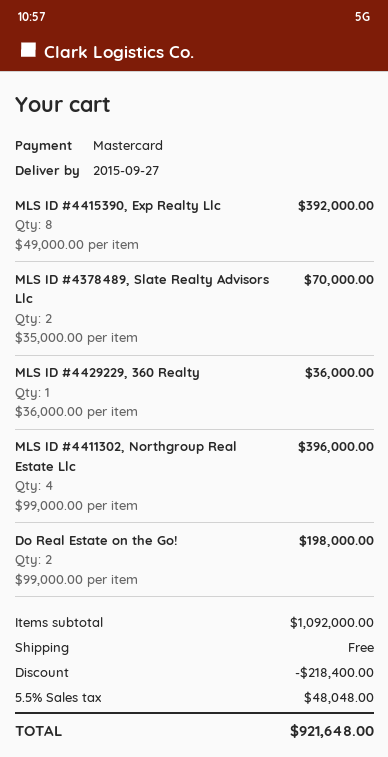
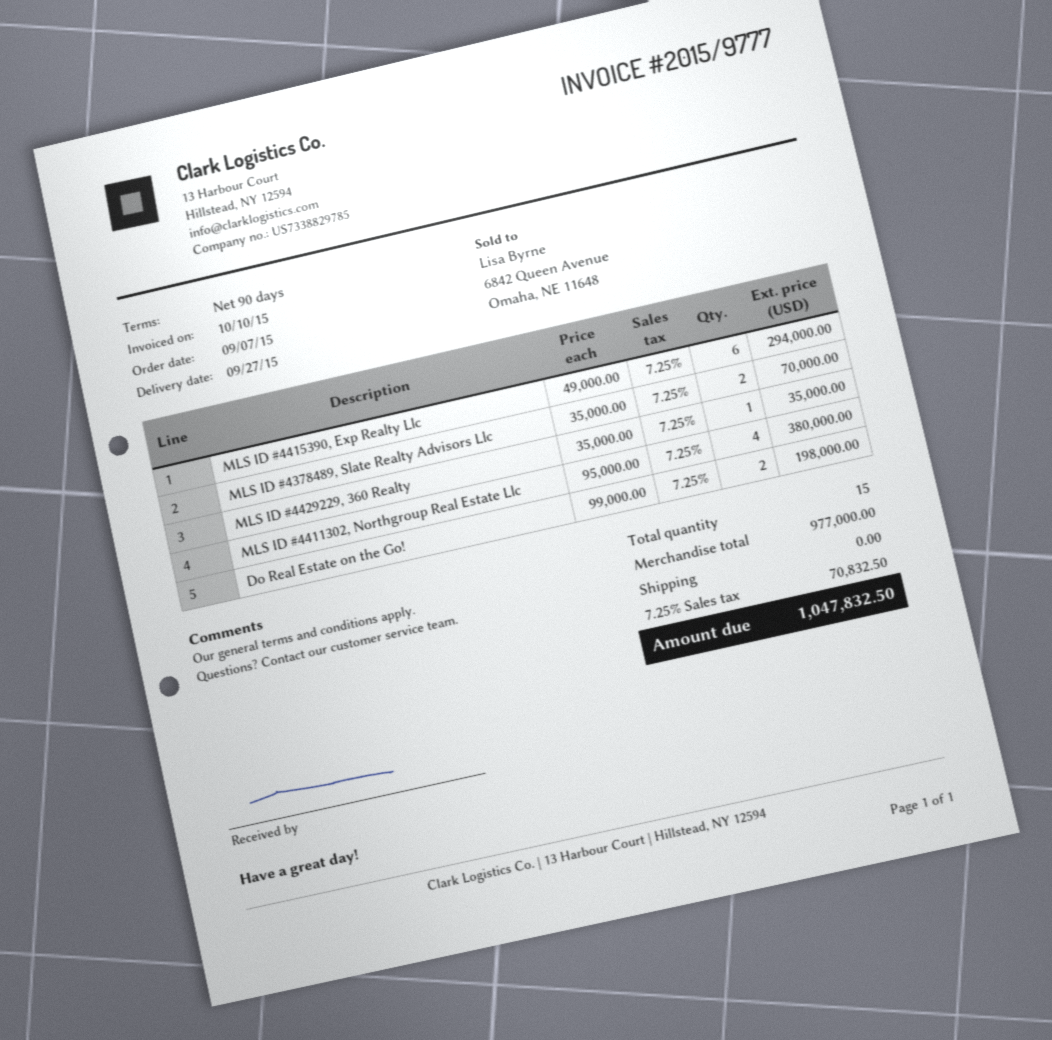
MLS ID #4415390, Exp Realty Llc: 8 x 49000.00 = 392000.00 -> 6 x 49000.00 = 294000.00
MLS ID #4429229, 360 Realty: 1 x 36000.00 = 36000.00 -> 1 x 35000.00 = 35000.00
MLS ID #4411302, Northgroup Real Estate Llc: 4 x 99000.00 = 396000.00 -> 4 x 95000.00 = 380000.00
subtotal: 1092000.00 -> 977000.00
discount: 218400.00 -> none
tax: 5.5% = 48048.00 -> 7.25% = 70832.50
total: 921648.00 -> 1047832.50

